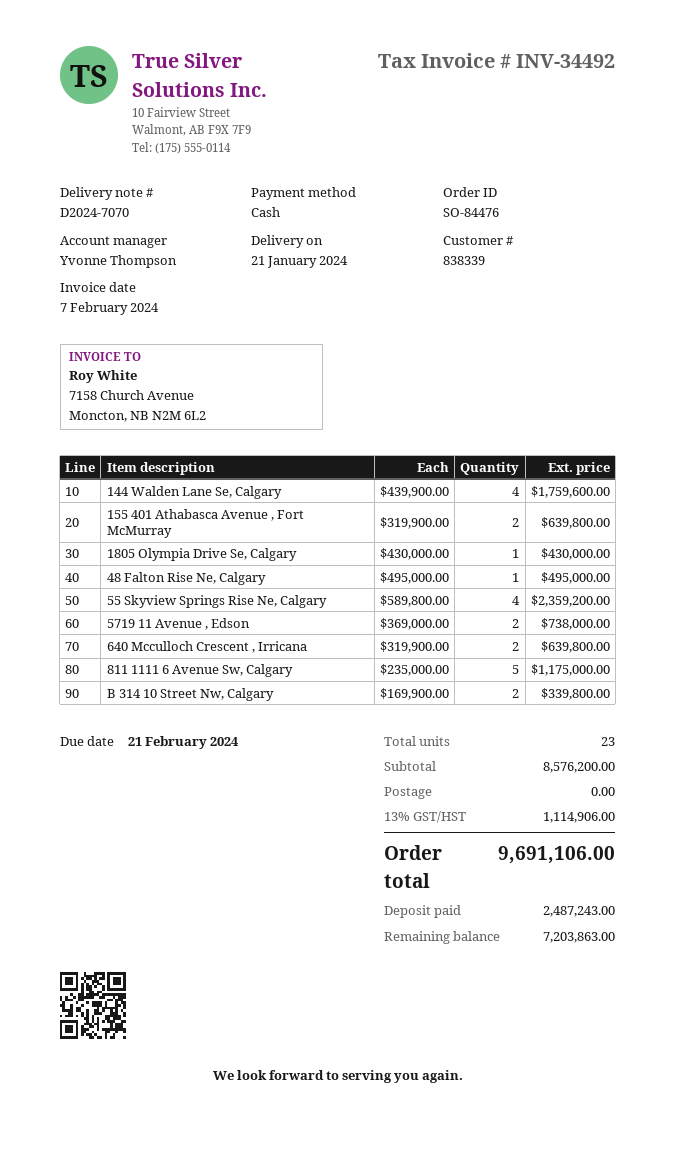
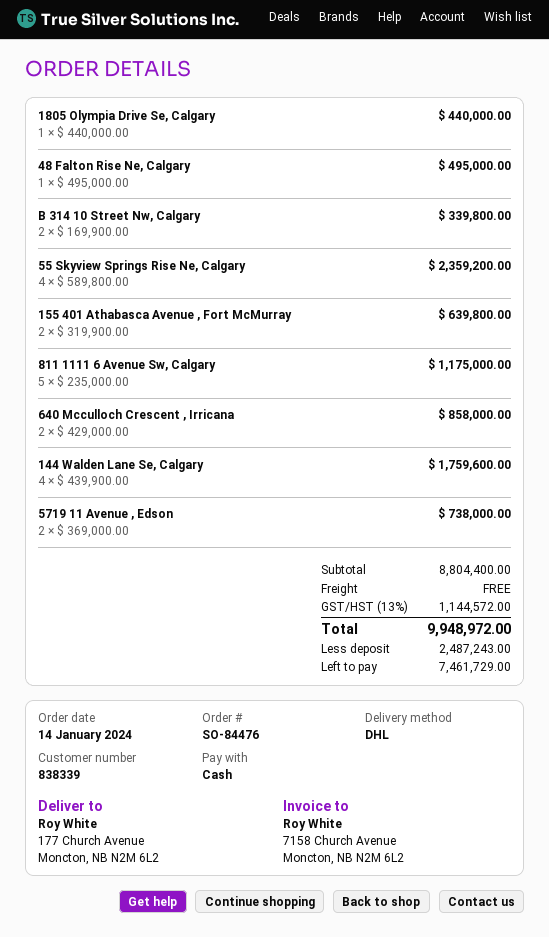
1805 Olympia Drive Se, Calgary: 1 x 430000.00 = 430000.00 -> 1 x 440000.00 = 440000.00
640 Mcculloch Crescent , Irricana: 2 x 319900.00 = 639800.00 -> 2 x 429000.00 = 858000.00
subtotal: 8576200.00 -> 8804400.00
tax: 13% = 1114906.00 -> 13% = 1144572.00
total: 9691106.00 -> 9948972.00
balance: 7203863.00 -> 7461729.00

